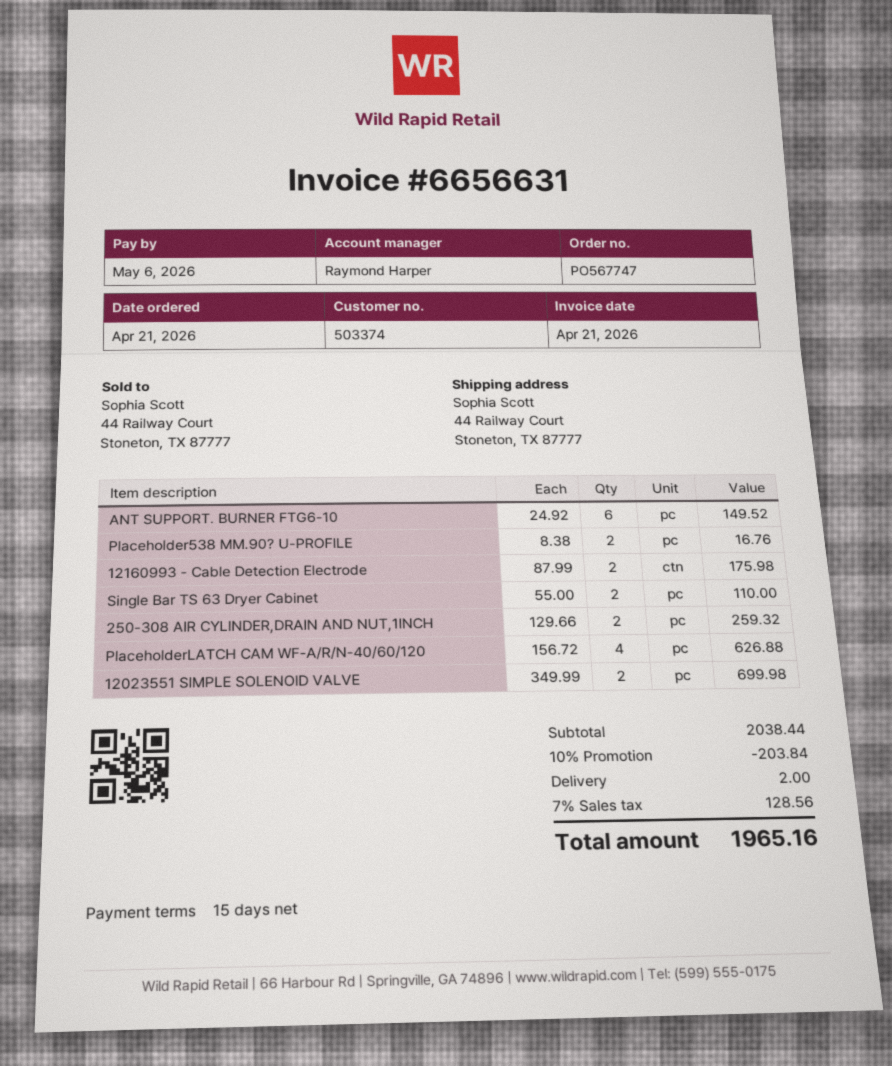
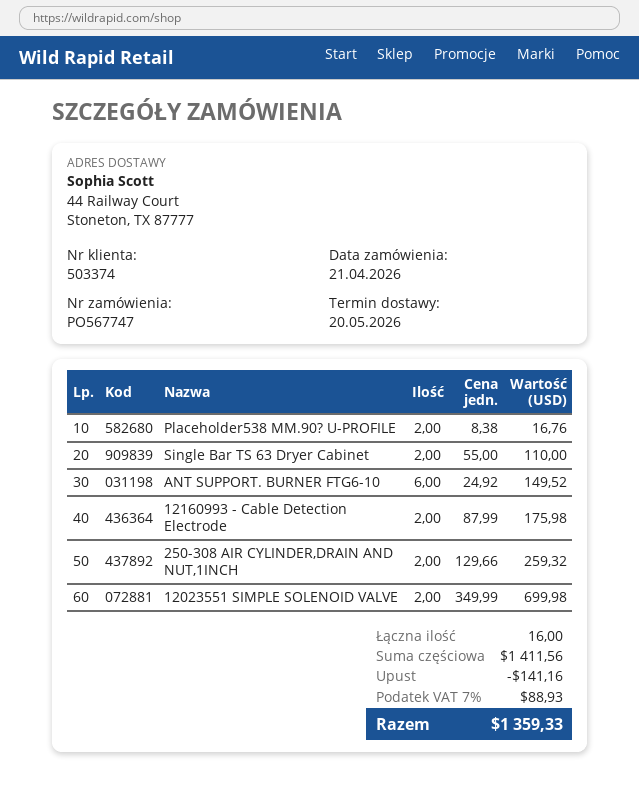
PlaceholderLATCH CAM WF-A/R/N-40/60/120: 4 x 156.72 = 626.88 -> none
subtotal: 2038.44 -> 1411.56
discount: 203.84 -> 141.16
shipping: 2.00 -> none
tax: 7% = 128.56 -> 7% = 88.93
total: 1965.16 -> 1359.33

